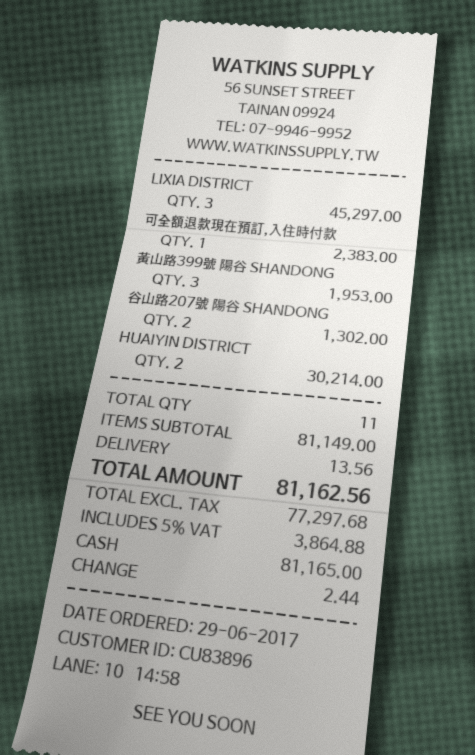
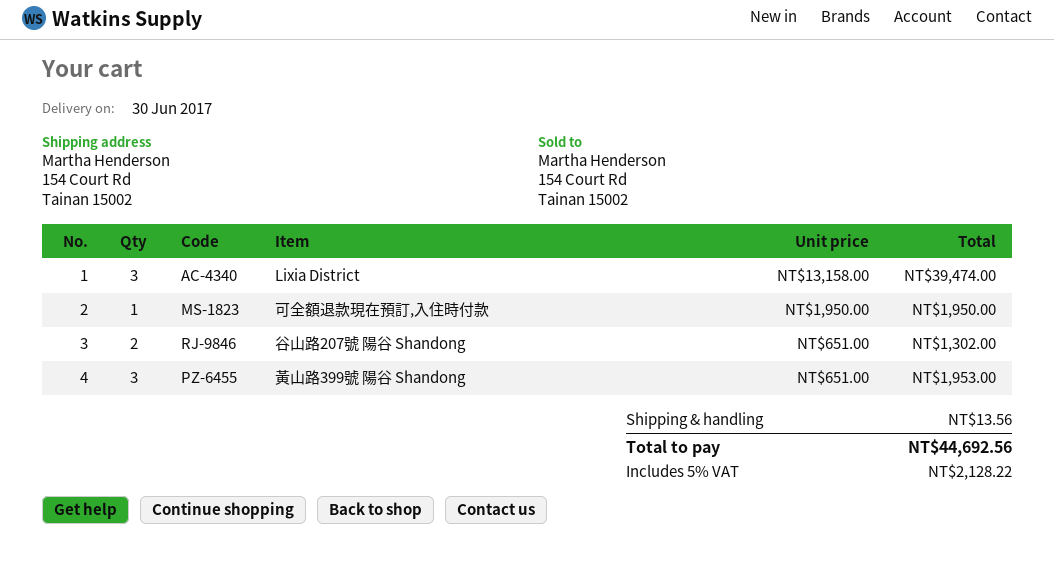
LIXIA DISTRICT: 3 for 45297.00 -> 3 for 39474.00
可全額退款現在預訂,入住時付款: 1 for 2383.00 -> 1 for 1950.00
HUAIYIN DISTRICT: 2 for 30214.00 -> none
tax: 5% = 3864.88 -> 5% = 2128.22
total: 81162.56 -> 44692.56

